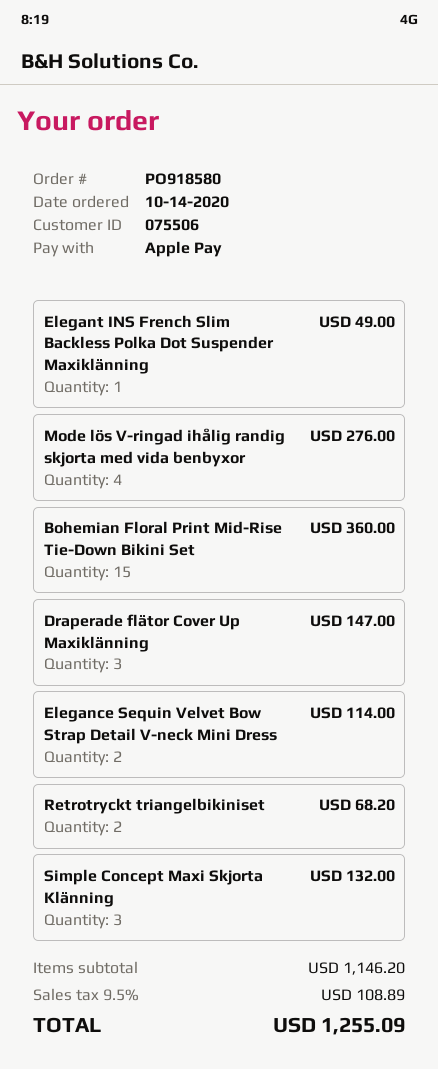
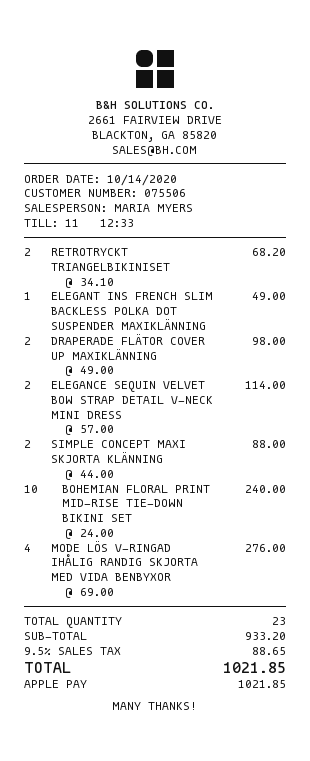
Bohemian Floral Print Mid-Rise Tie-Down Bikini Set: 15 for 360.00 -> 10 for 240.00
Draperade flätor Cover Up Maxiklänning: 3 for 147.00 -> 2 for 98.00
Simple Concept Maxi Skjorta Klänning: 3 for 132.00 -> 2 for 88.00
subtotal: 1146.20 -> 933.20
tax: 9.5% = 108.89 -> 9.5% = 88.65
total: 1255.09 -> 1021.85

